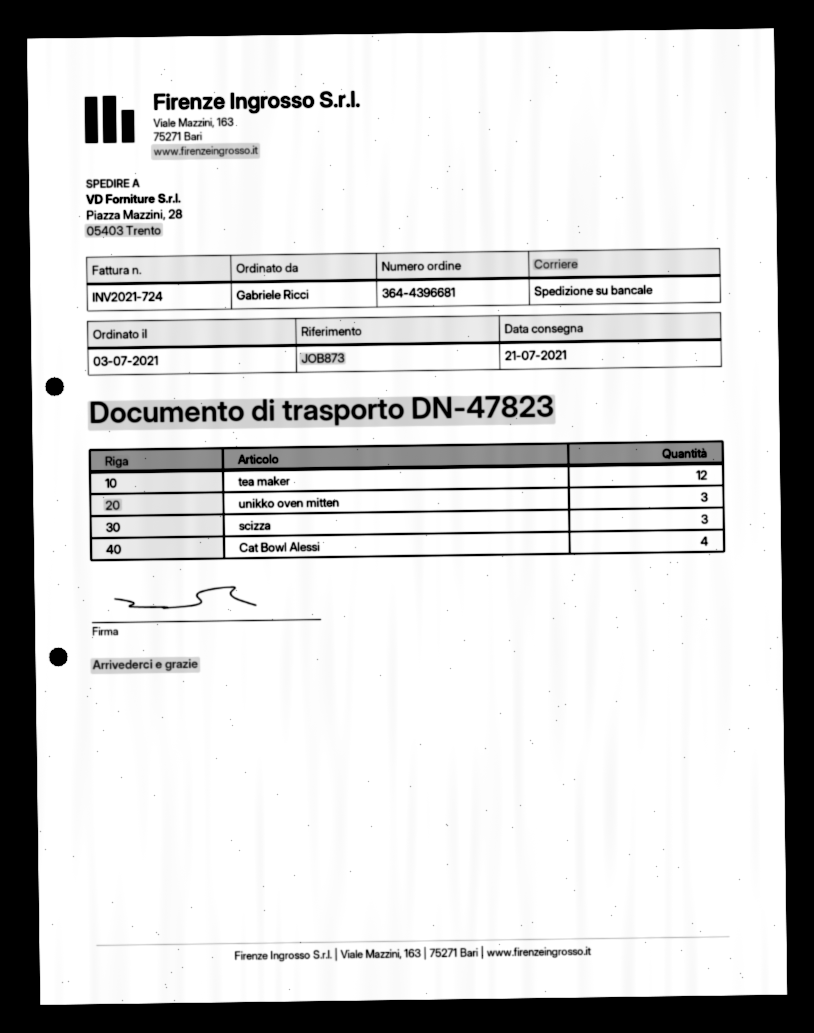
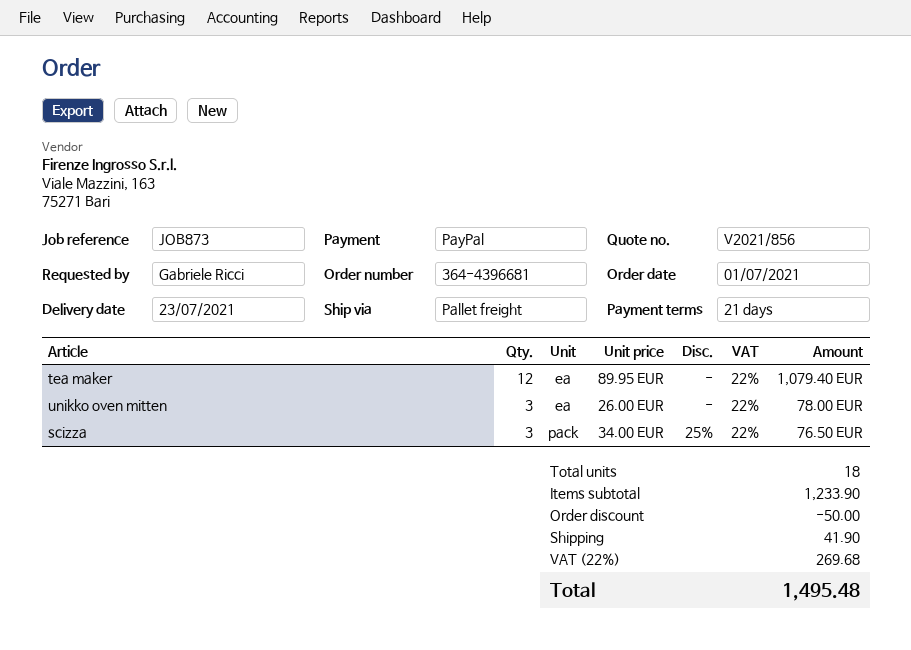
order date: 2021-07-03 -> 2021-07-01
delivery date: 2021-07-21 -> 2021-07-23
Cat Bowl Alessi: 4 -> none

